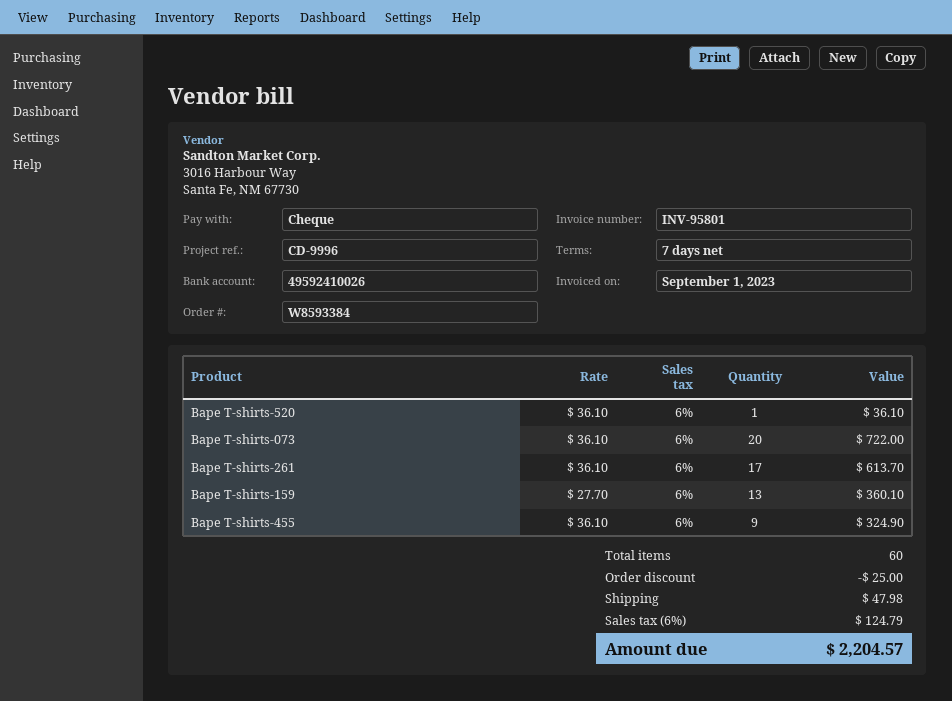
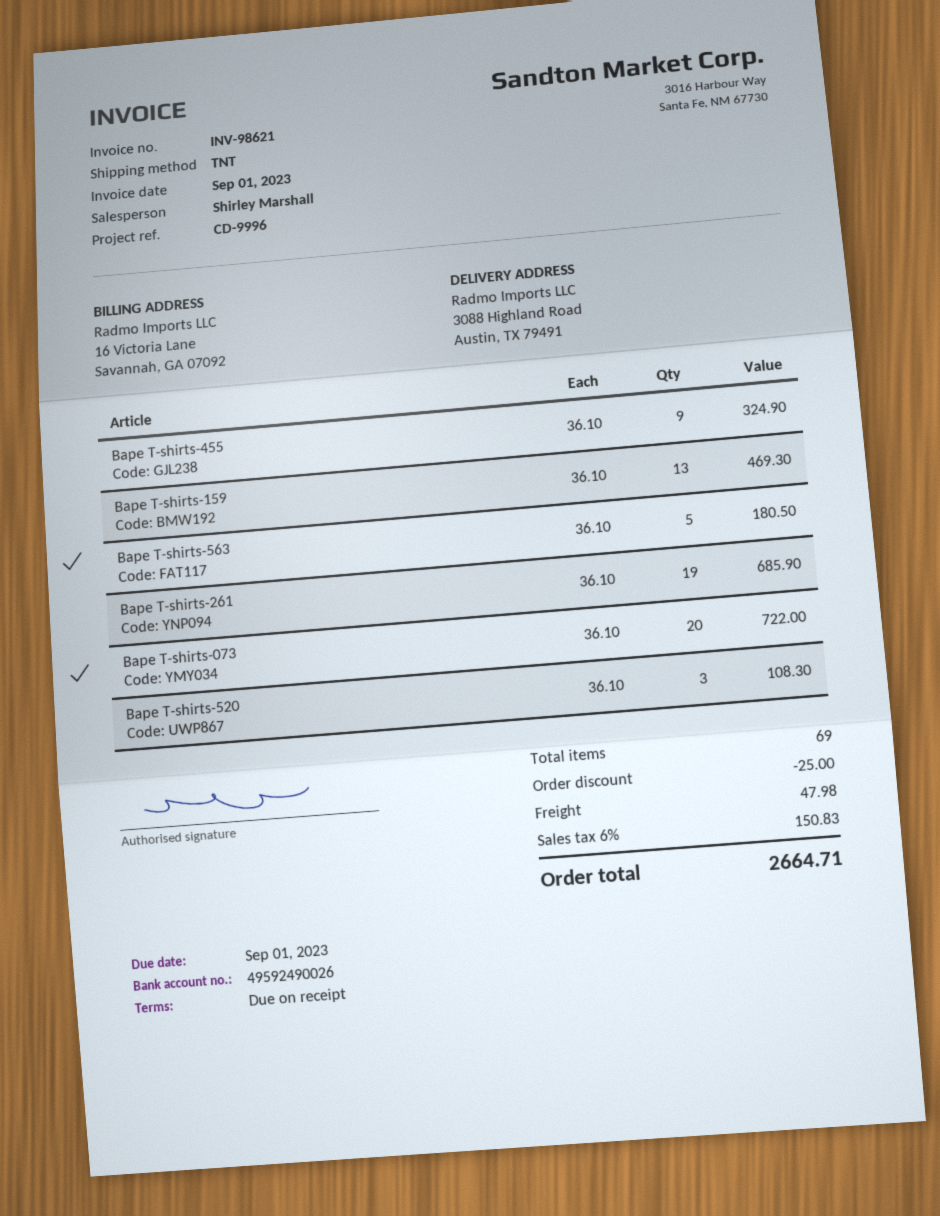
invoice number: INV-95801 -> INV-98621
payment terms: 7 days -> on receipt
bank account: 49592410026 -> 49592490026
Bape T-shirts-520: 1 x 36.10 = 36.10 -> 3 x 36.10 = 108.30
Bape T-shirts-261: 17 x 36.10 = 613.70 -> 19 x 36.10 = 685.90
Bape T-shirts-159: 13 x 27.70 = 360.10 -> 13 x 36.10 = 469.30
Bape T-shirts-563: none -> 5 x 36.10 = 180.50
total quantity: 60 -> 69
tax: 6% = 124.79 -> 6% = 150.83
total: 2204.57 -> 2664.71

